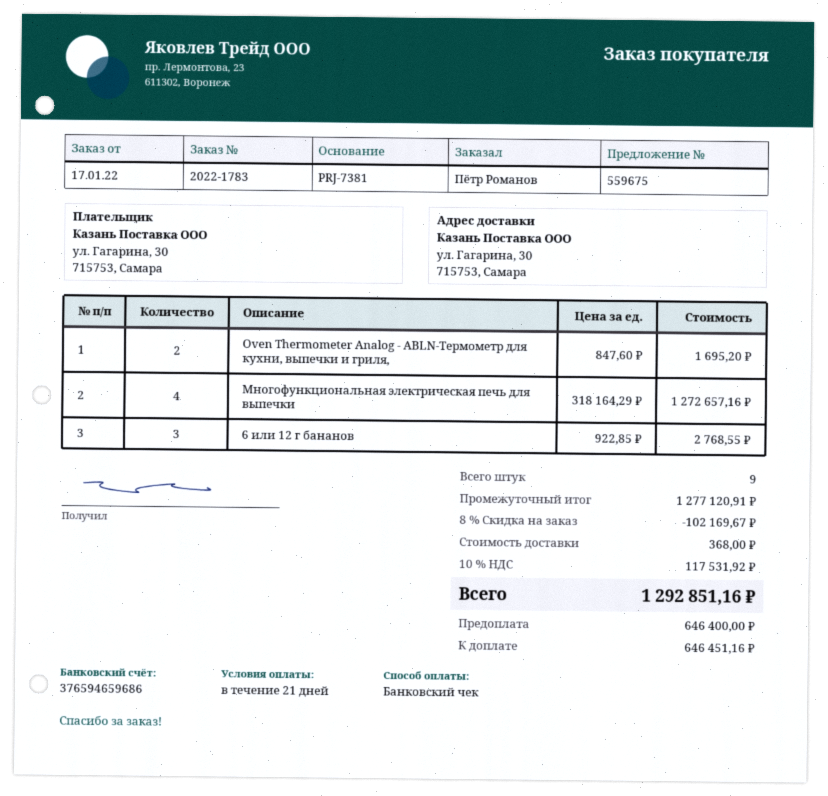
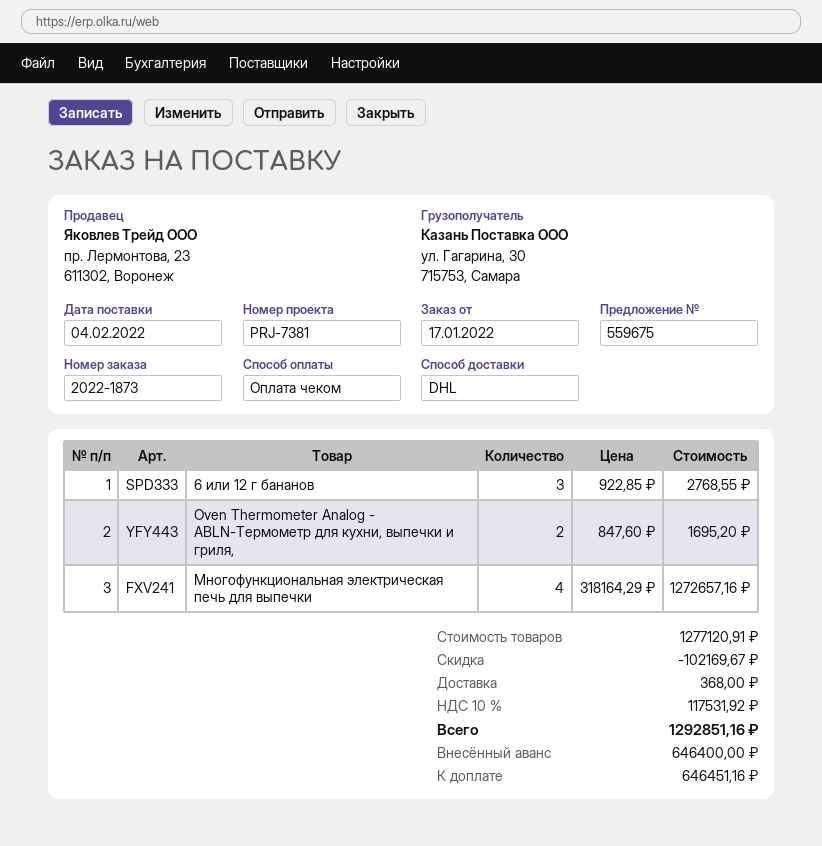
order number: 2022-1783 -> 2022-1873

